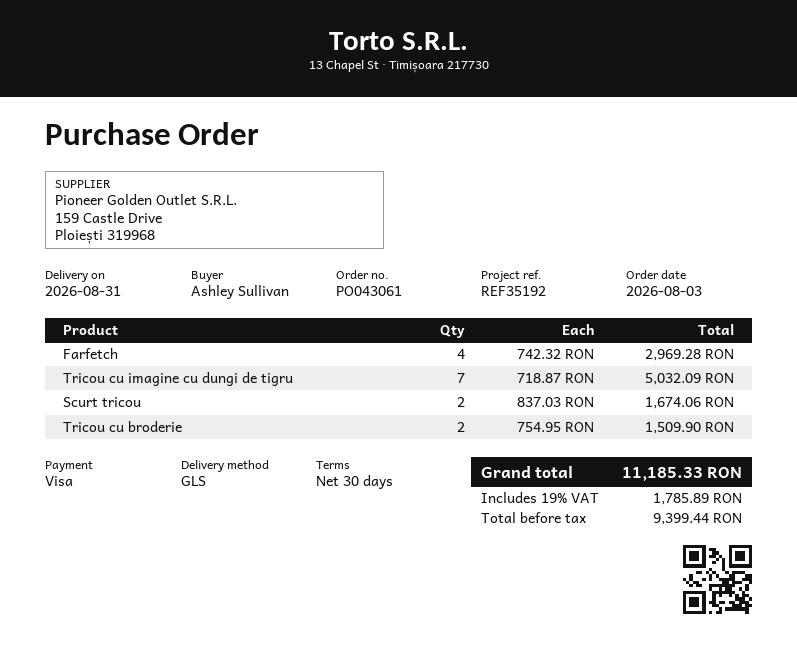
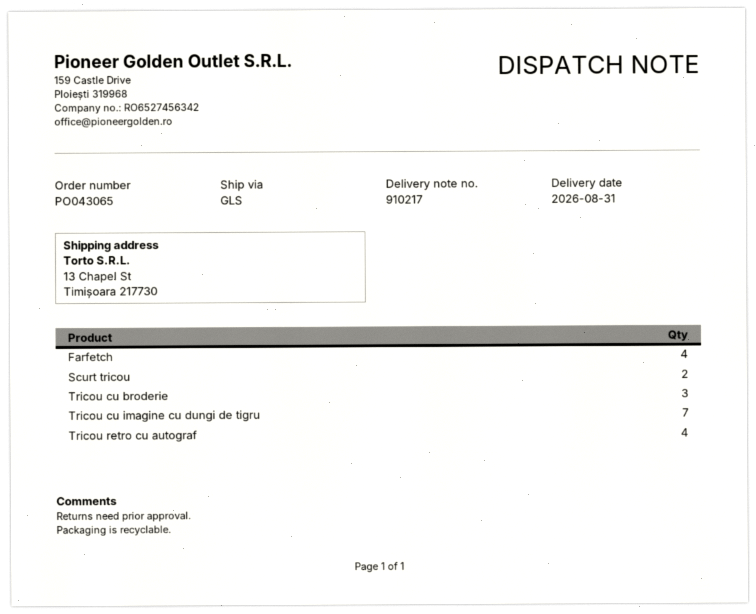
order number: PO043061 -> PO043065
Tricou cu broderie: 2 -> 3
Tricou retro cu autograf: none -> 4

